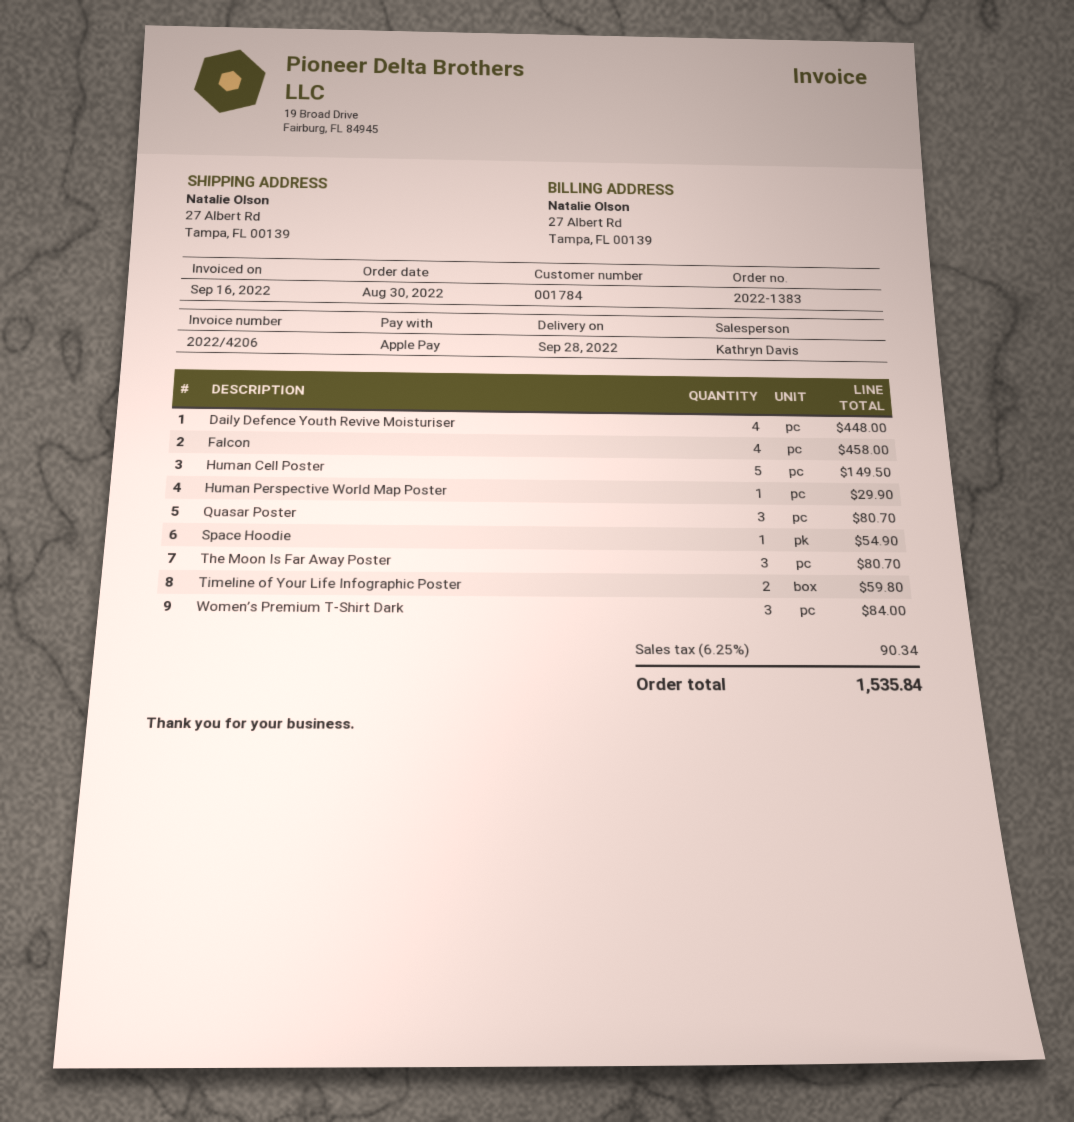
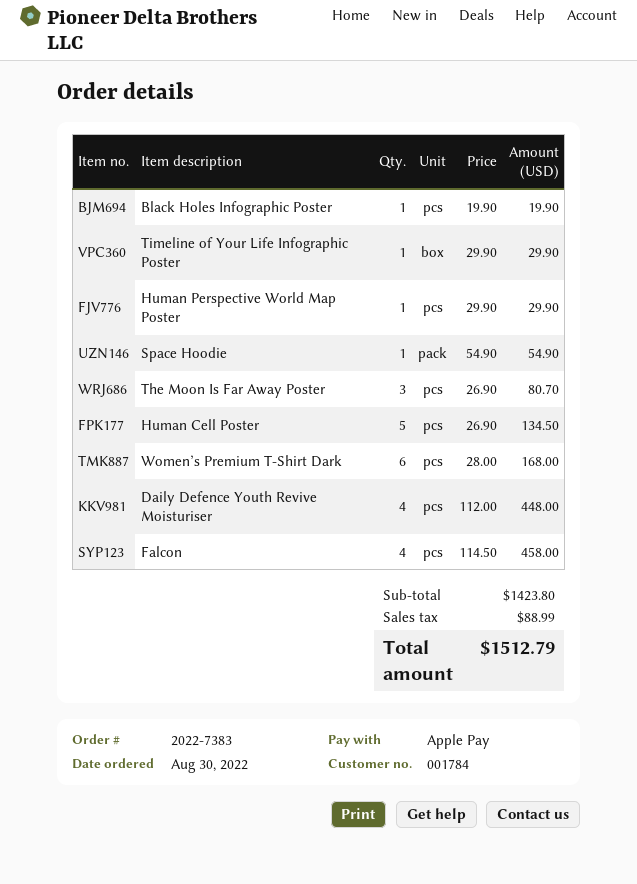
order number: 2022-1383 -> 2022-7383
Human Cell Poster: 5 for 149.50 -> 5 for 134.50
Quasar Poster: 3 for 80.70 -> none
Timeline of Your Life Infographic Poster: 2 for 59.80 -> 1 for 29.90
Women’s Premium T-Shirt Dark: 3 for 84.00 -> 6 for 168.00
Black Holes Infographic Poster: none -> 1 for 19.90
tax: 90.34 -> 88.99
total: 1535.84 -> 1512.79

